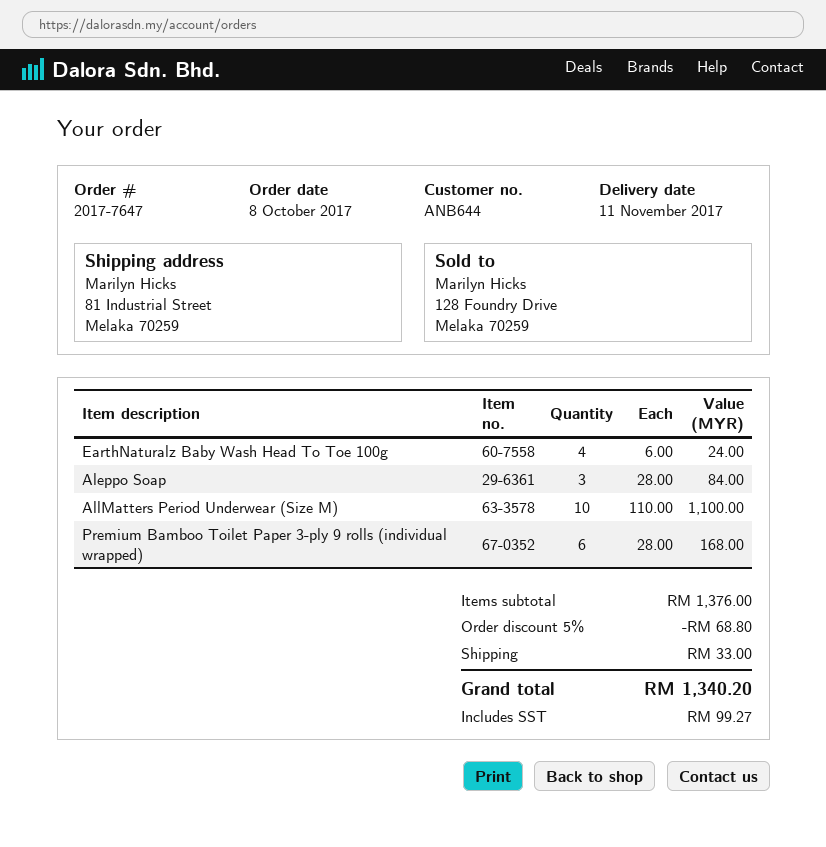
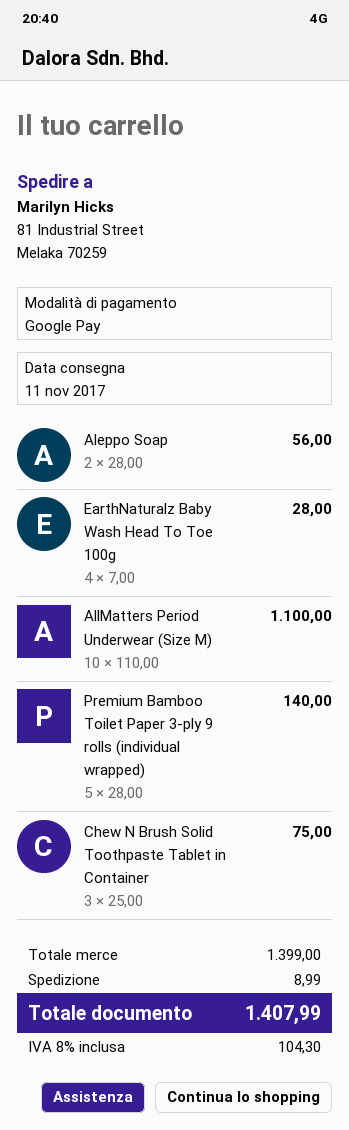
EarthNaturalz Baby Wash Head To Toe 100g: 4 x 6.00 = 24.00 -> 4 x 7.00 = 28.00
Aleppo Soap: 3 x 28.00 = 84.00 -> 2 x 28.00 = 56.00
Premium Bamboo Toilet Paper 3-ply 9 rolls (individual wrapped): 6 x 28.00 = 168.00 -> 5 x 28.00 = 140.00
Chew N Brush Solid Toothpaste Tablet in Container: none -> 3 x 25.00 = 75.00
subtotal: 1376.00 -> 1399.00
discount: 5% = 68.80 -> none
shipping: 33.00 -> 8.99
tax: 99.27 -> 104.30
total: 1340.20 -> 1407.99

